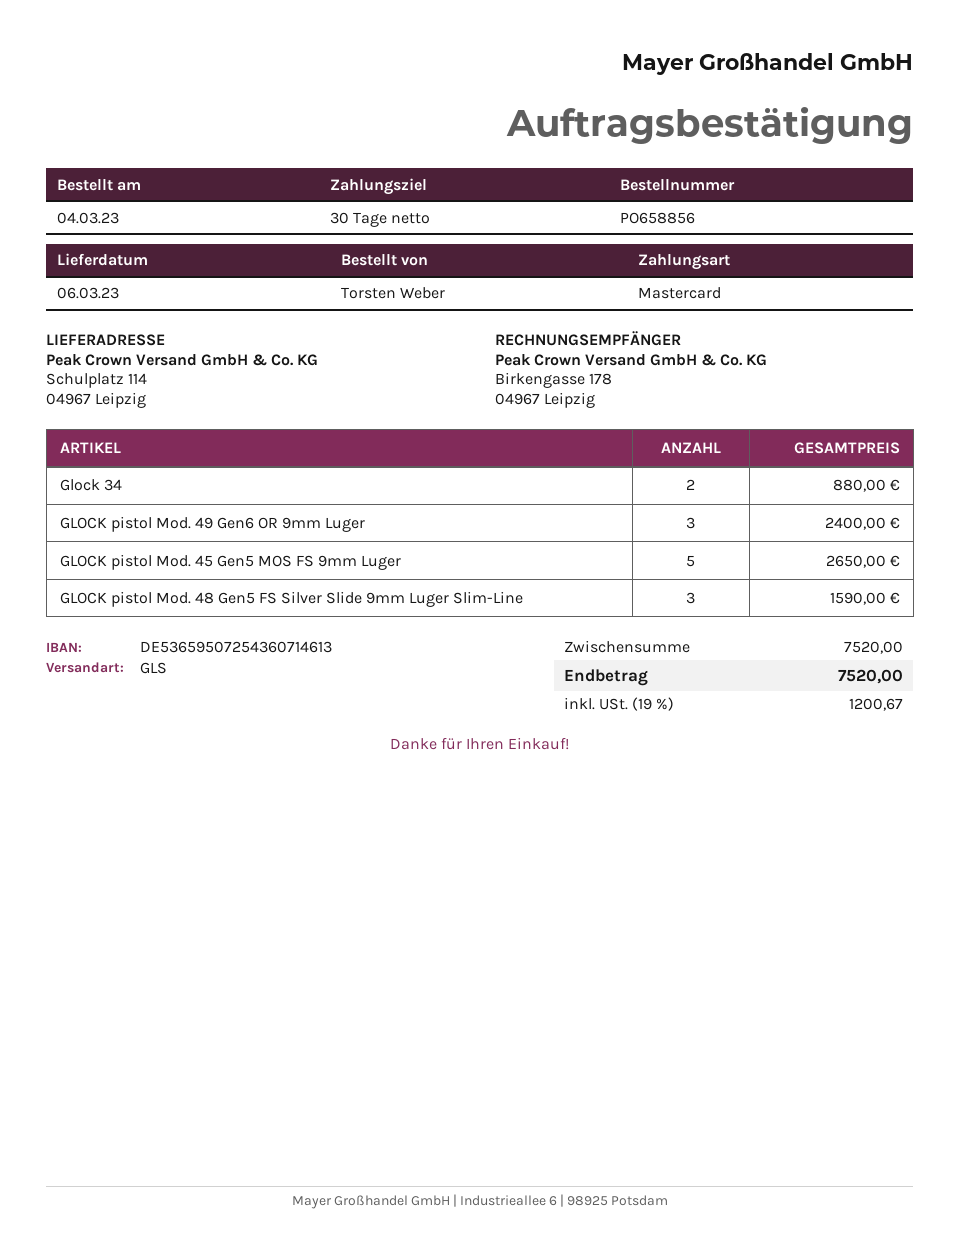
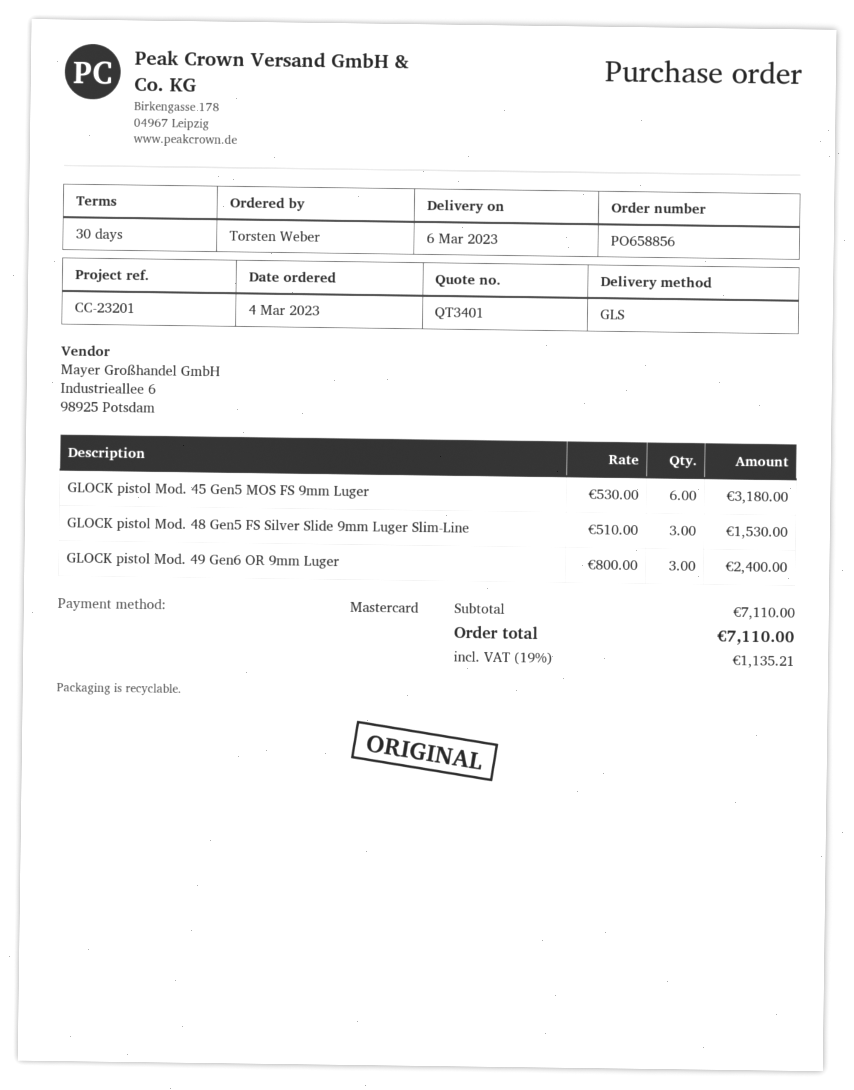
Glock 34: 2 for 880.00 -> none
GLOCK pistol Mod. 45 Gen5 MOS FS 9mm Luger: 5 for 2650.00 -> 6 for 3180.00
GLOCK pistol Mod. 48 Gen5 FS Silver Slide 9mm Luger Slim-Line: 3 for 1590.00 -> 3 for 1530.00
subtotal: 7520.00 -> 7110.00
tax: 19% = 1200.67 -> 19% = 1135.21
total: 7520.00 -> 7110.00

